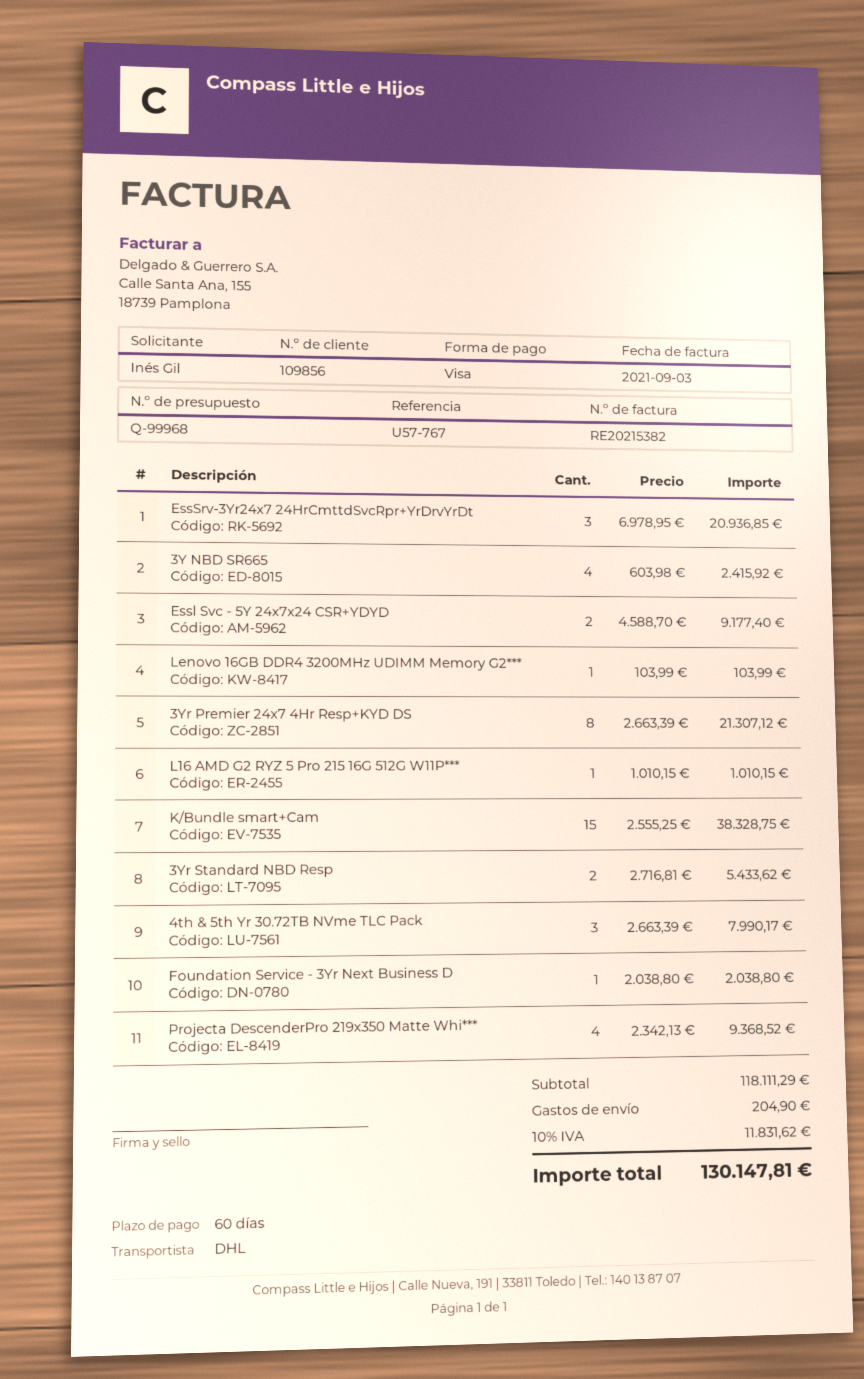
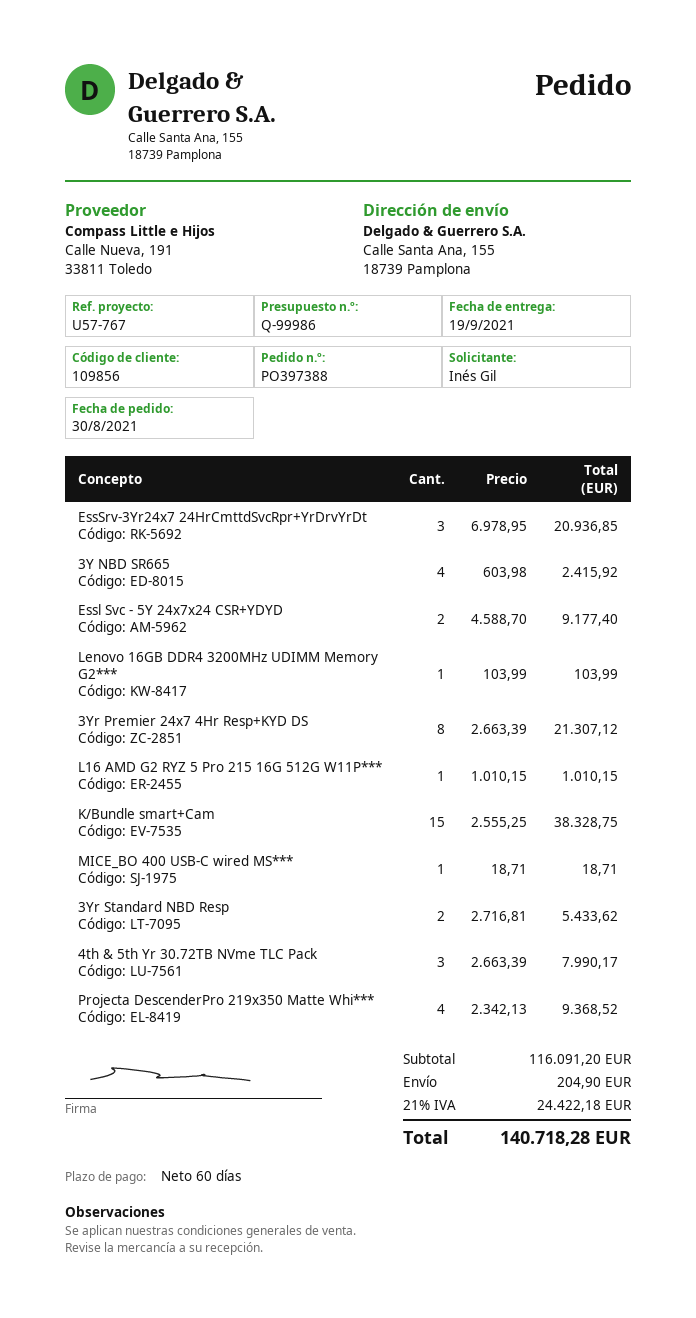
quote number: Q-99968 -> Q-99986
Foundation Service - 3Yr Next Business D: 1 x 2038.80 = 2038.80 -> none
MICE_BO 400 USB-C wired MS***: none -> 1 x 18.71 = 18.71
subtotal: 118111.29 -> 116091.20
tax: 10% = 11831.62 -> 21% = 24422.18
total: 130147.81 -> 140718.28

